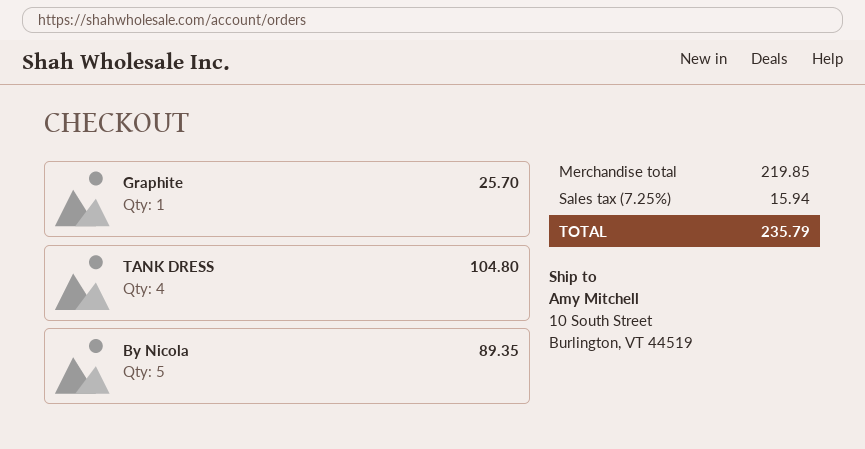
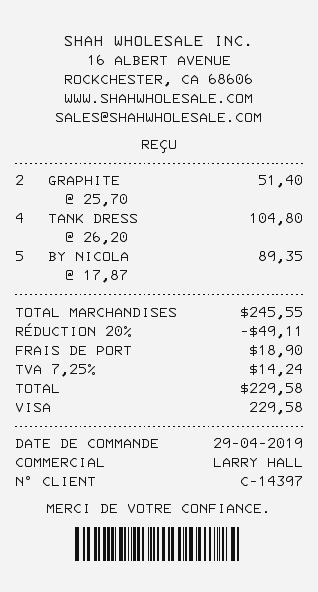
Graphite: 1 for 25.70 -> 2 for 51.40
subtotal: 219.85 -> 245.55
discount: none -> 20% = 49.11
shipping: none -> 18.90
tax: 7.25% = 15.94 -> 7.25% = 14.24
total: 235.79 -> 229.58

